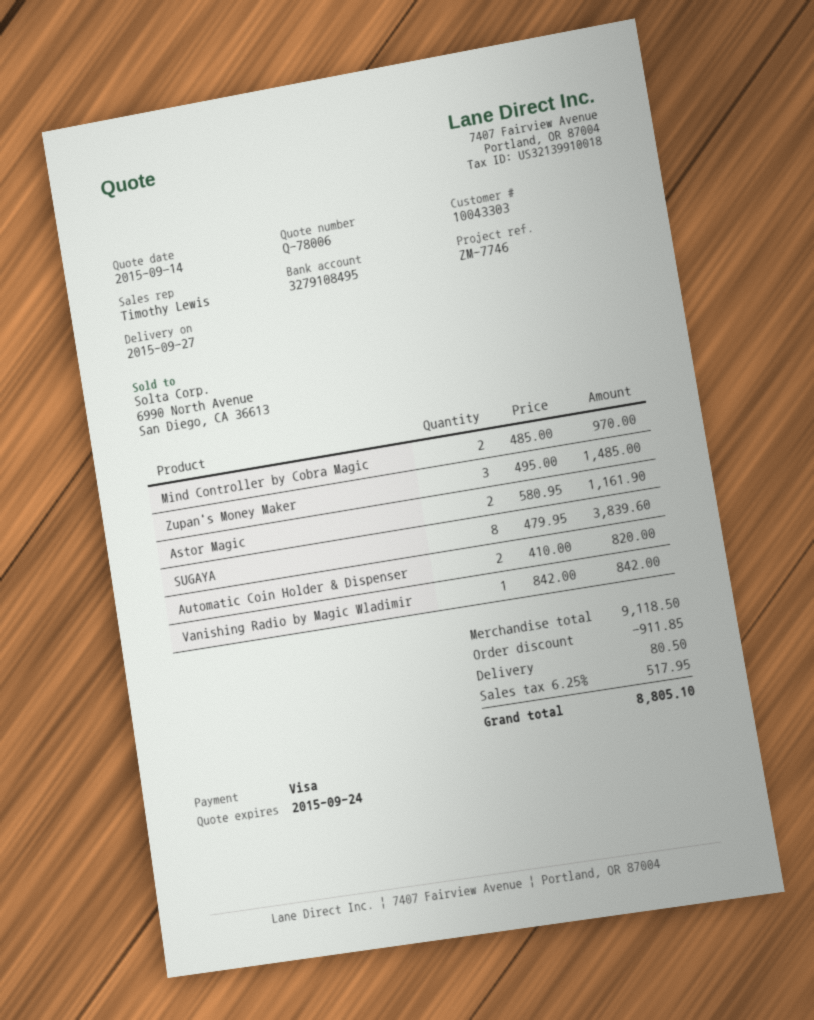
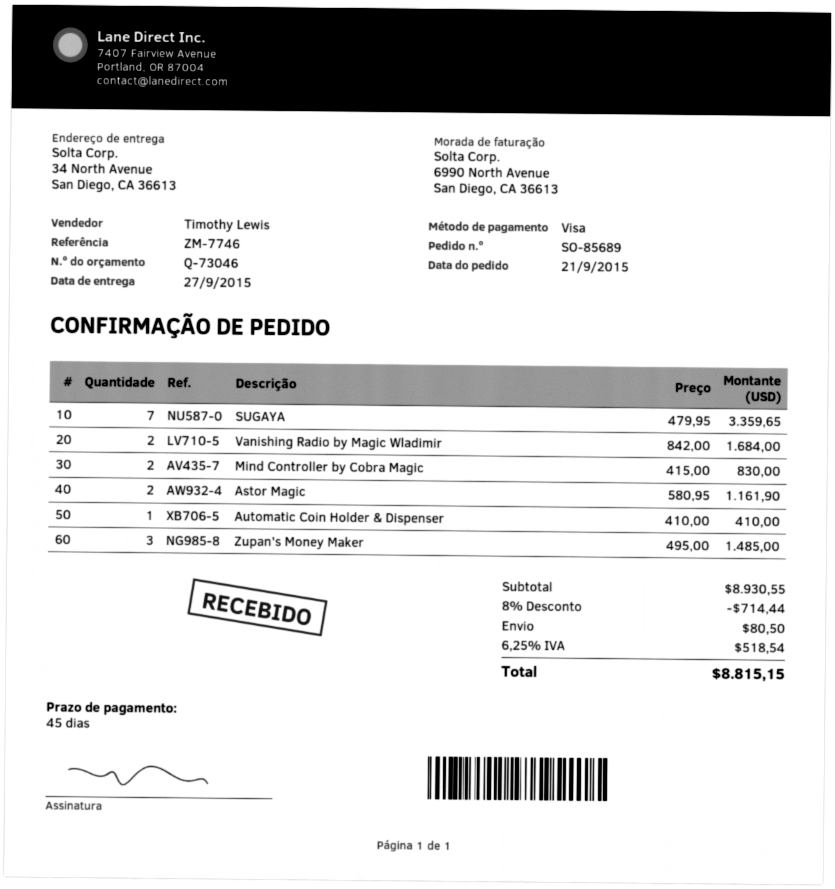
quote number: Q-78006 -> Q-73046
Mind Controller by Cobra Magic: 2 x 485.00 = 970.00 -> 2 x 415.00 = 830.00
SUGAYA: 8 x 479.95 = 3839.60 -> 7 x 479.95 = 3359.65
Automatic Coin Holder & Dispenser: 2 x 410.00 = 820.00 -> 1 x 410.00 = 410.00
Vanishing Radio by Magic Wladimir: 1 x 842.00 = 842.00 -> 2 x 842.00 = 1684.00
subtotal: 9118.50 -> 8930.55
discount: 911.85 -> 714.44
tax: 6.25% = 517.95 -> 6.25% = 518.54
total: 8805.10 -> 8815.15

